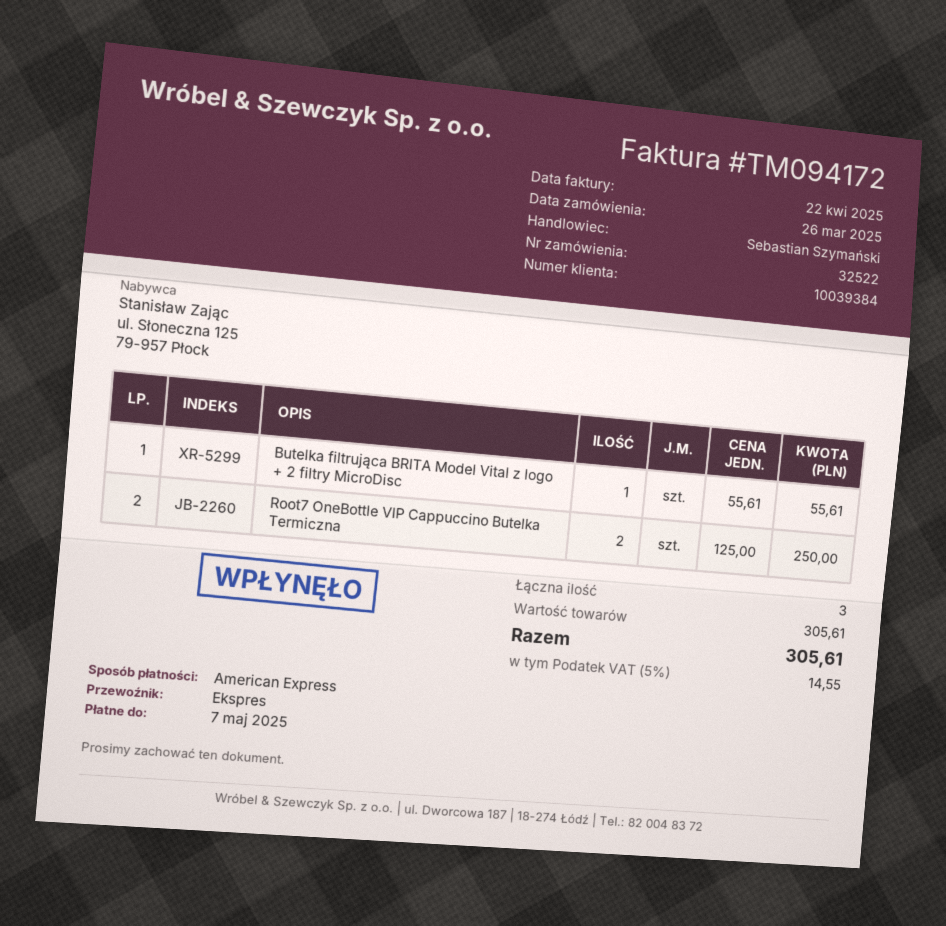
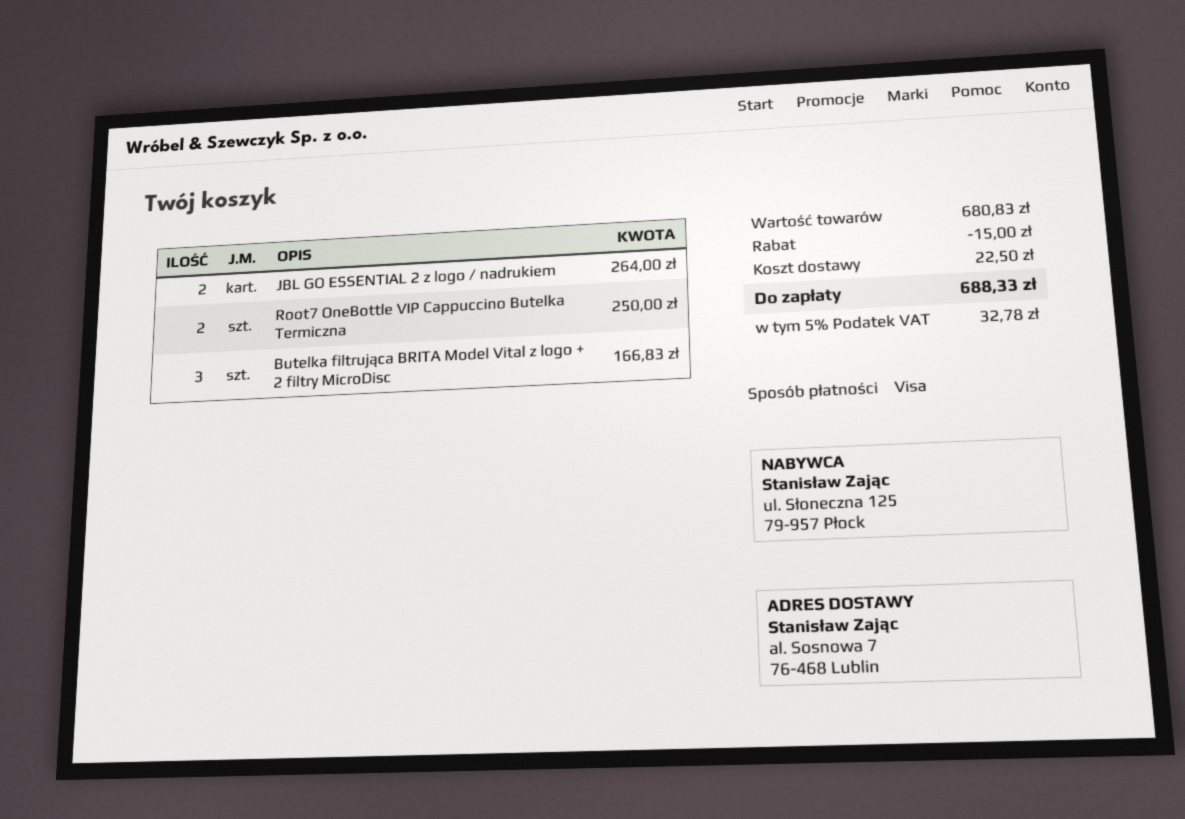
payment method: American Express -> Visa
Butelka filtrująca BRITA Model Vital z logo + 2 filtry MicroDisc: 1 for 55.61 -> 3 for 166.83
JBL GO ESSENTIAL 2 z logo / nadrukiem: none -> 2 for 264.00
subtotal: 305.61 -> 680.83
discount: none -> 15.00
shipping: none -> 22.50
tax: 5% = 14.55 -> 5% = 32.78
total: 305.61 -> 688.33

